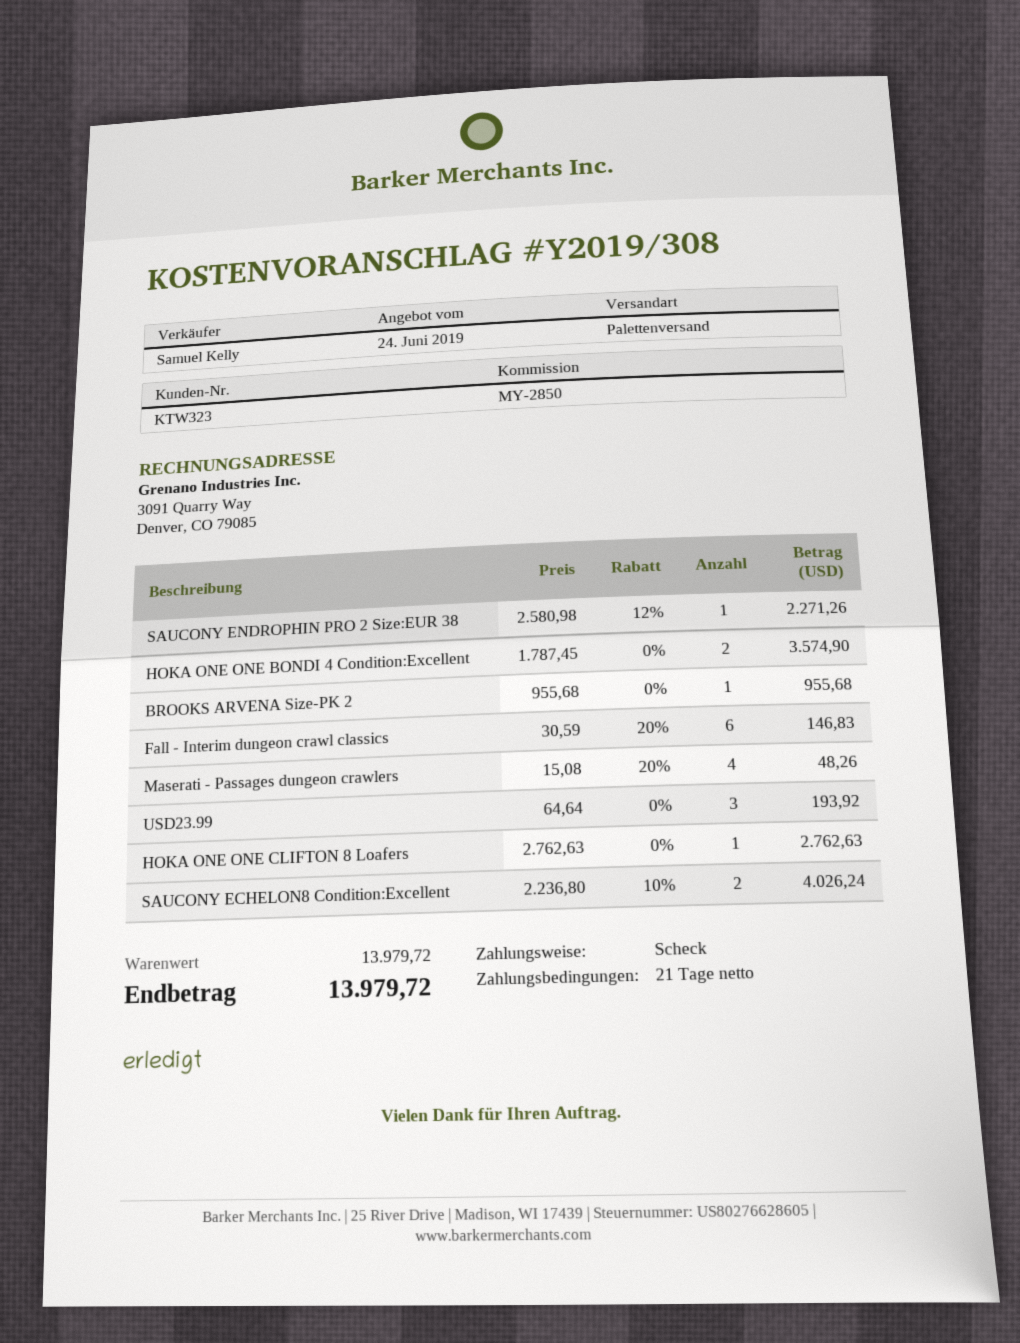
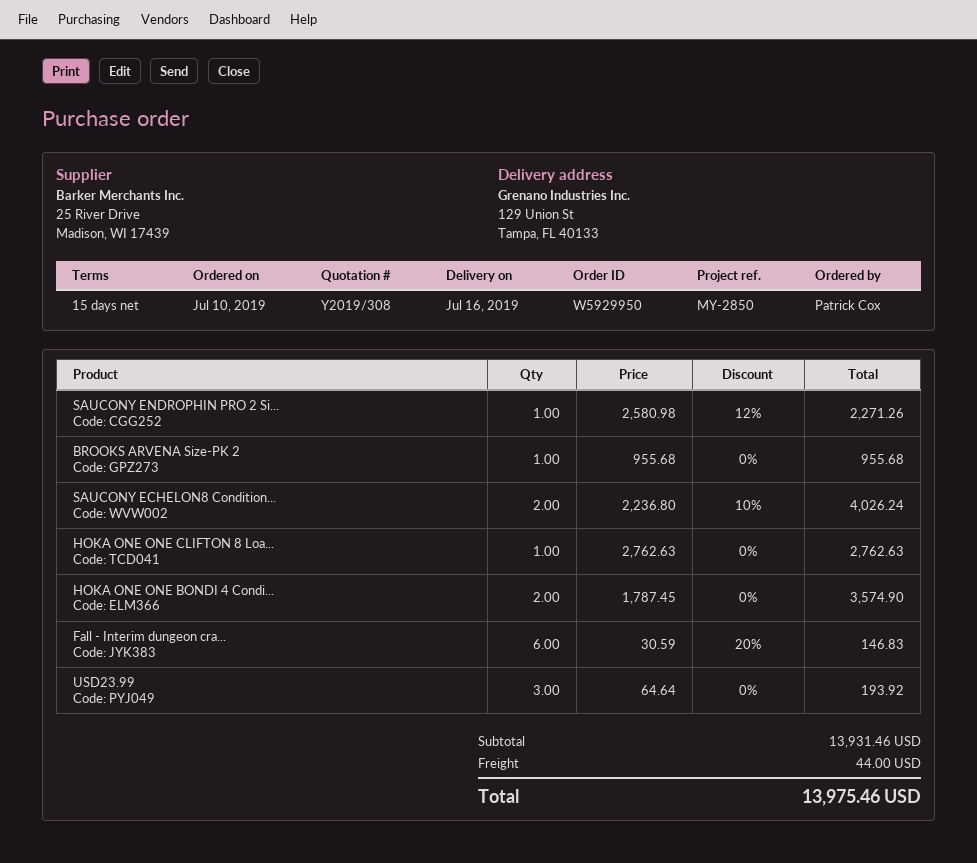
payment terms: 21 days -> 15 days
Maserati - Passages dungeon crawlers: 4 x 15.08 - 20% = 48.26 -> none
subtotal: 13979.72 -> 13931.46
shipping: none -> 44.00
total: 13979.72 -> 13975.46

